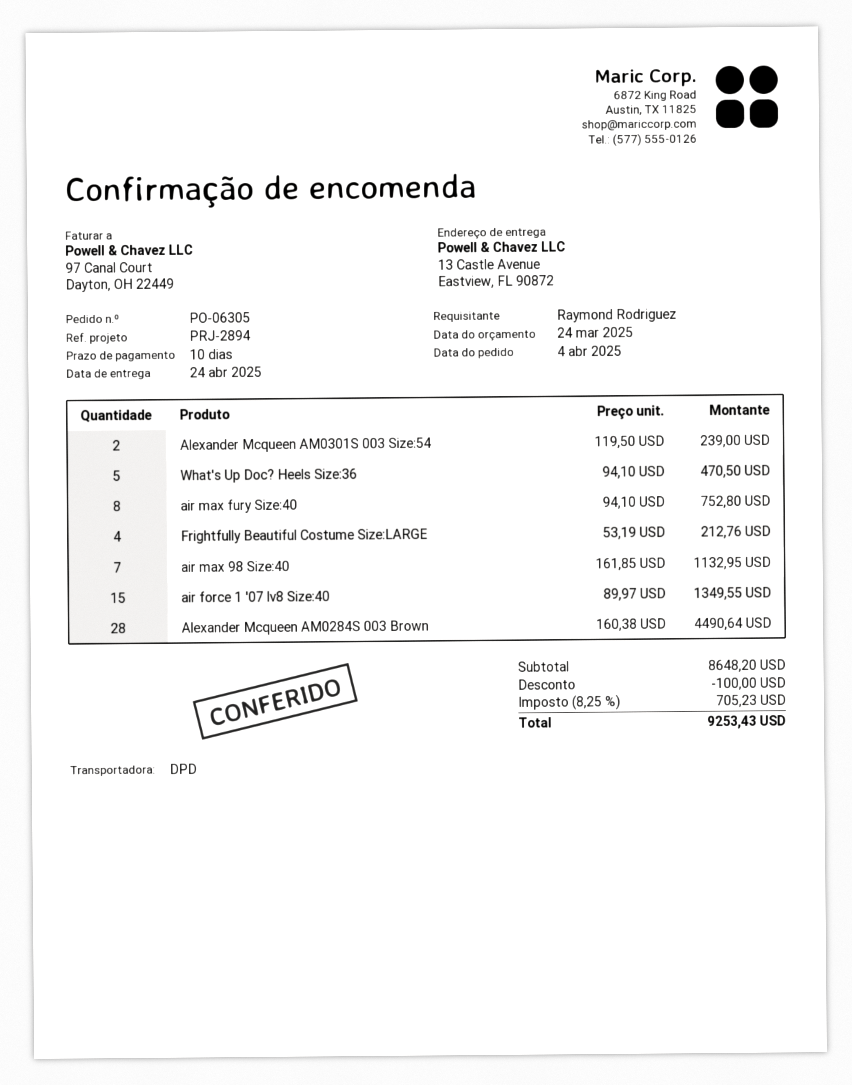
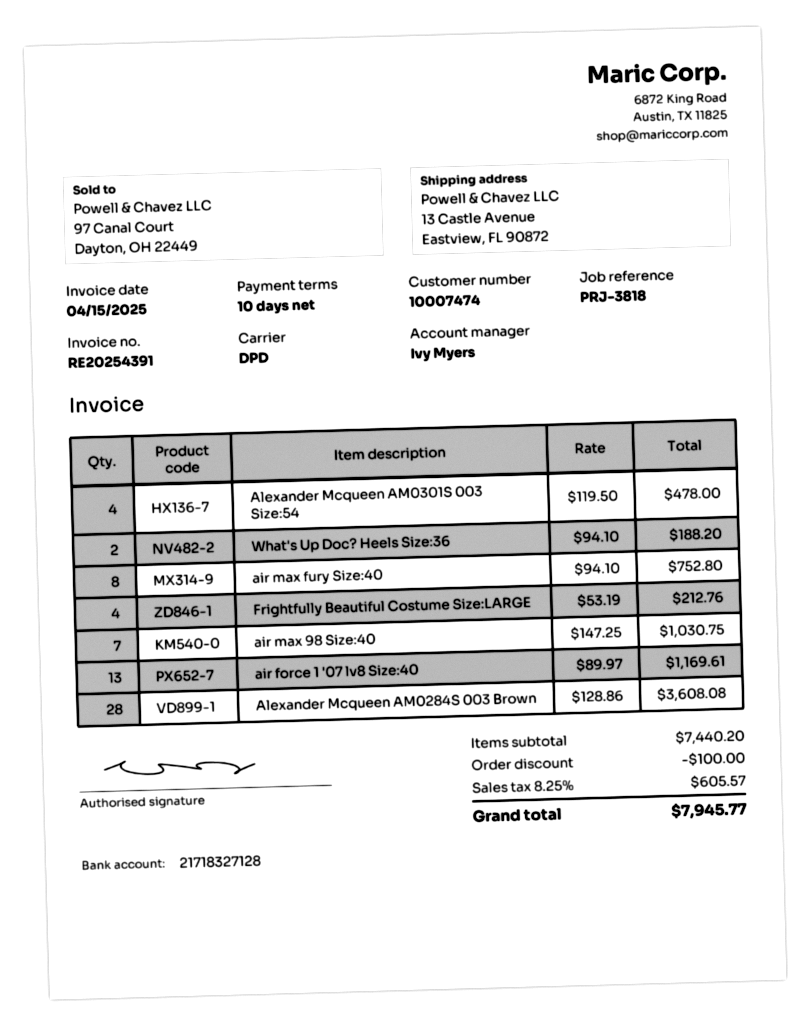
reference: PRJ-2894 -> PRJ-3818
Alexander Mcqueen AM0301S 003 Size:54: 2 x 119.50 = 239.00 -> 4 x 119.50 = 478.00
What's Up Doc? Heels Size:36: 5 x 94.10 = 470.50 -> 2 x 94.10 = 188.20
air max 98 Size:40: 7 x 161.85 = 1132.95 -> 7 x 147.25 = 1030.75
air force 1 '07 lv8 Size:40: 15 x 89.97 = 1349.55 -> 13 x 89.97 = 1169.61
Alexander Mcqueen AM0284S 003 Brown: 28 x 160.38 = 4490.64 -> 28 x 128.86 = 3608.08
subtotal: 8648.20 -> 7440.20
tax: 8.25% = 705.23 -> 8.25% = 605.57
total: 9253.43 -> 7945.77

